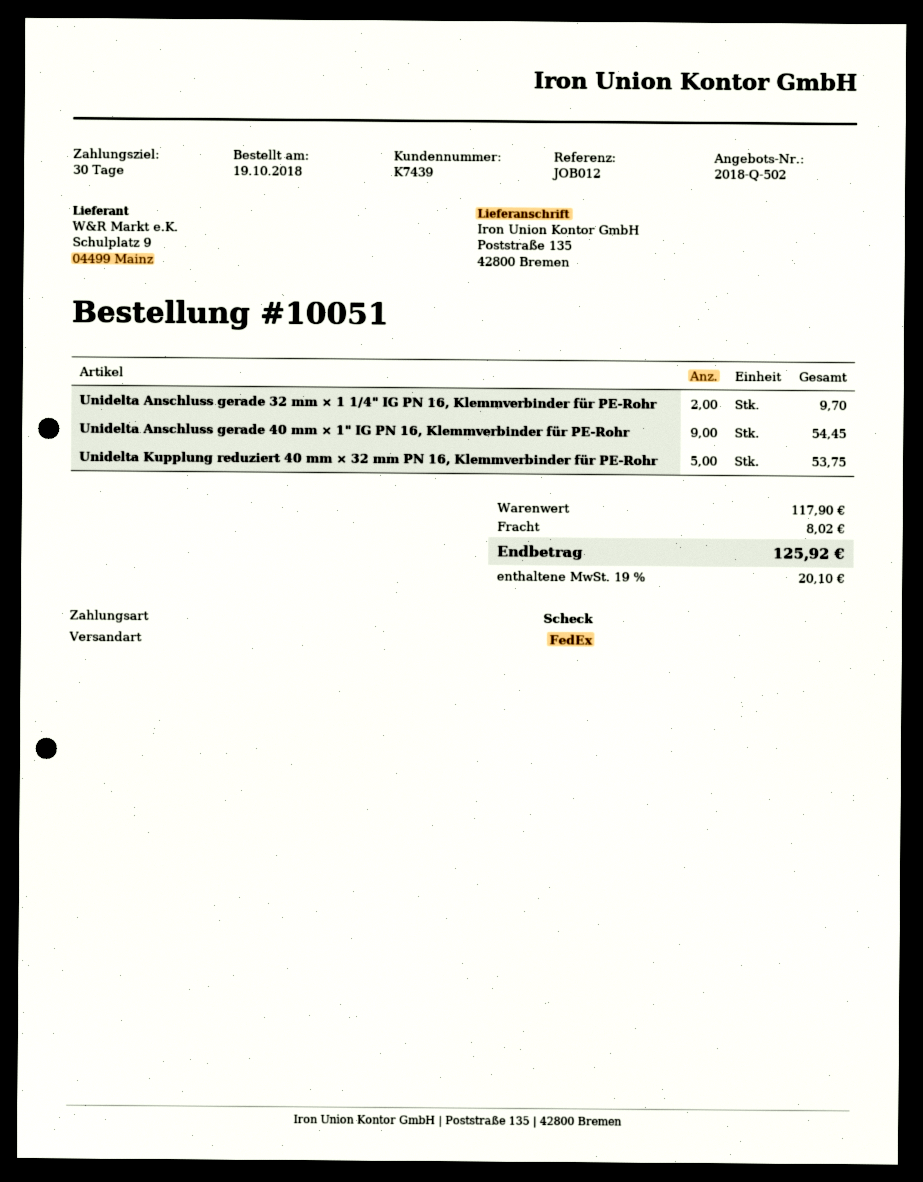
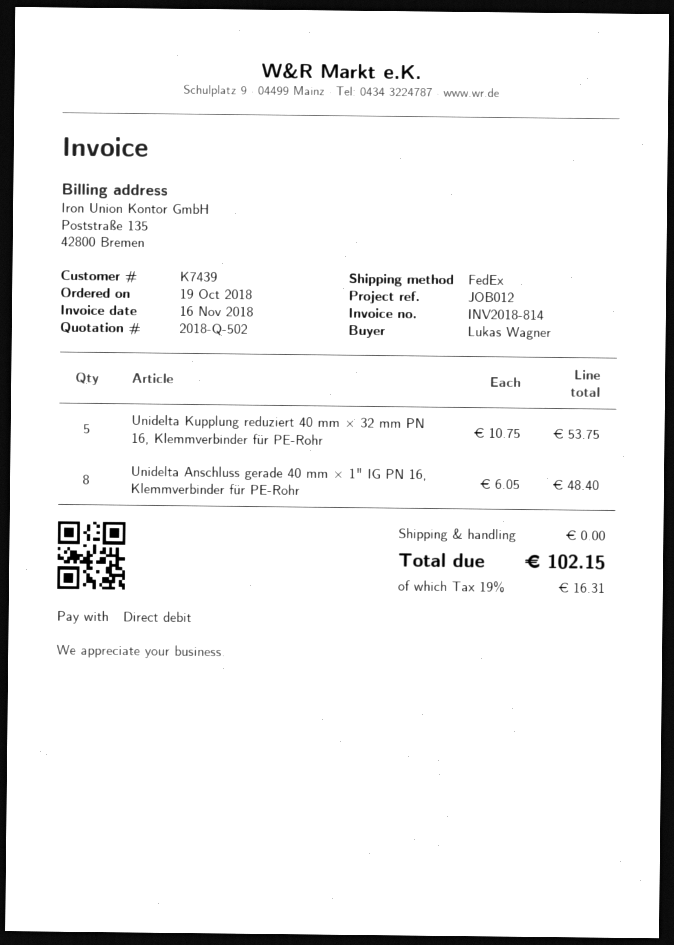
payment method: cheque -> direct debit
Unidelta Anschluss gerade 32 mm × 1 1/4" IG PN 16, Klemmverbinder für PE-Rohr: 2 for 9.70 -> none
Unidelta Anschluss gerade 40 mm × 1" IG PN 16, Klemmverbinder für PE-Rohr: 9 for 54.45 -> 8 for 48.40
shipping: 8.02 -> 0.00
tax: 19% = 20.10 -> 19% = 16.31
total: 125.92 -> 102.15

